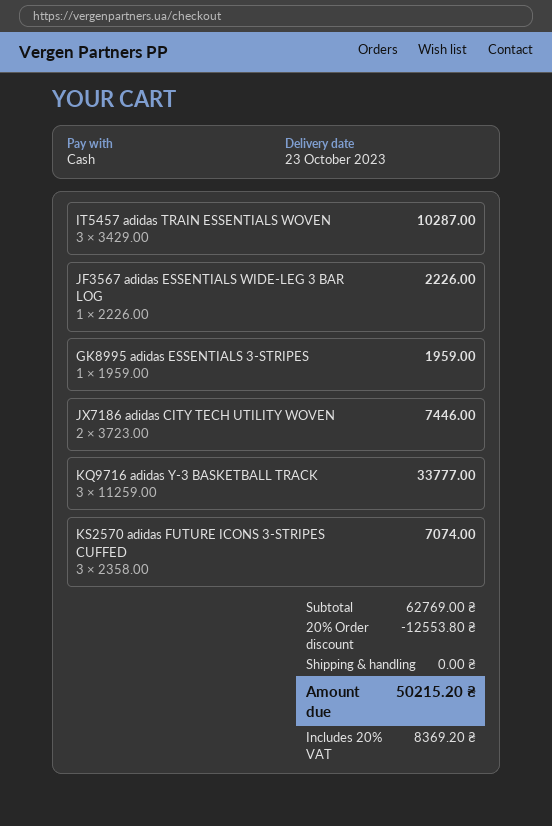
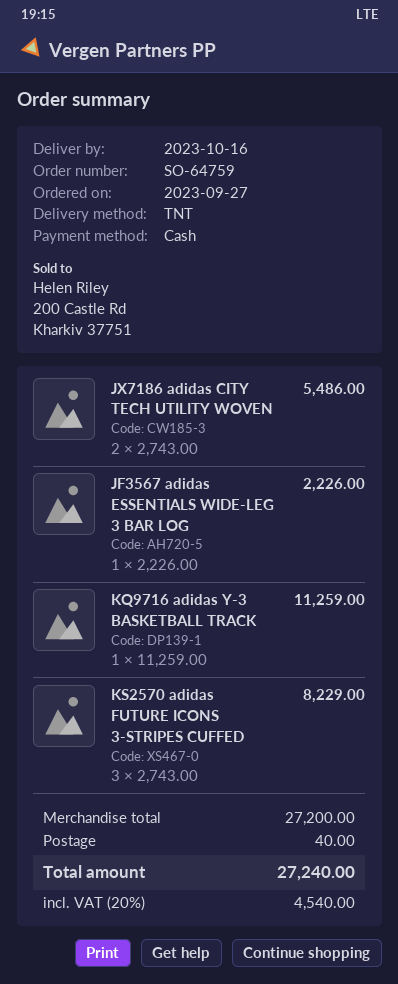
delivery date: 2023-10-23 -> 2023-10-16
IT5457 adidas TRAIN ESSENTIALS WOVEN: 3 x 3429.00 = 10287.00 -> none
GK8995 adidas ESSENTIALS 3-STRIPES: 1 x 1959.00 = 1959.00 -> none
JX7186 adidas CITY TECH UTILITY WOVEN: 2 x 3723.00 = 7446.00 -> 2 x 2743.00 = 5486.00
KQ9716 adidas Y-3 BASKETBALL TRACK: 3 x 11259.00 = 33777.00 -> 1 x 11259.00 = 11259.00
KS2570 adidas FUTURE ICONS 3-STRIPES CUFFED: 3 x 2358.00 = 7074.00 -> 3 x 2743.00 = 8229.00
subtotal: 62769.00 -> 27200.00
discount: 20% = 12553.80 -> none
shipping: 0.00 -> 40.00
tax: 20% = 8369.20 -> 20% = 4540.00
total: 50215.20 -> 27240.00

